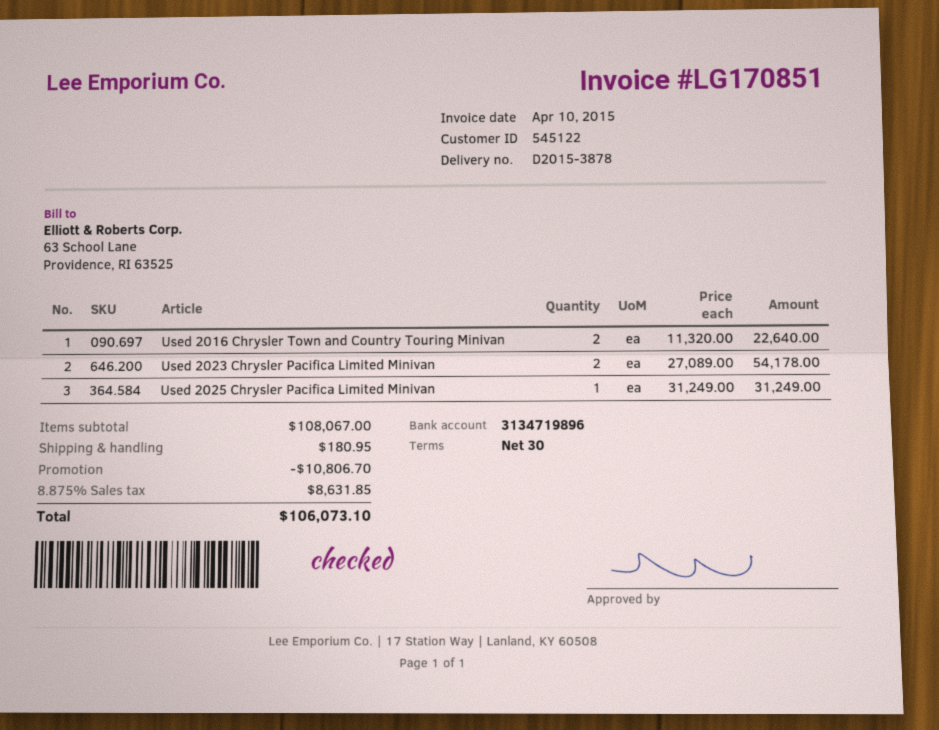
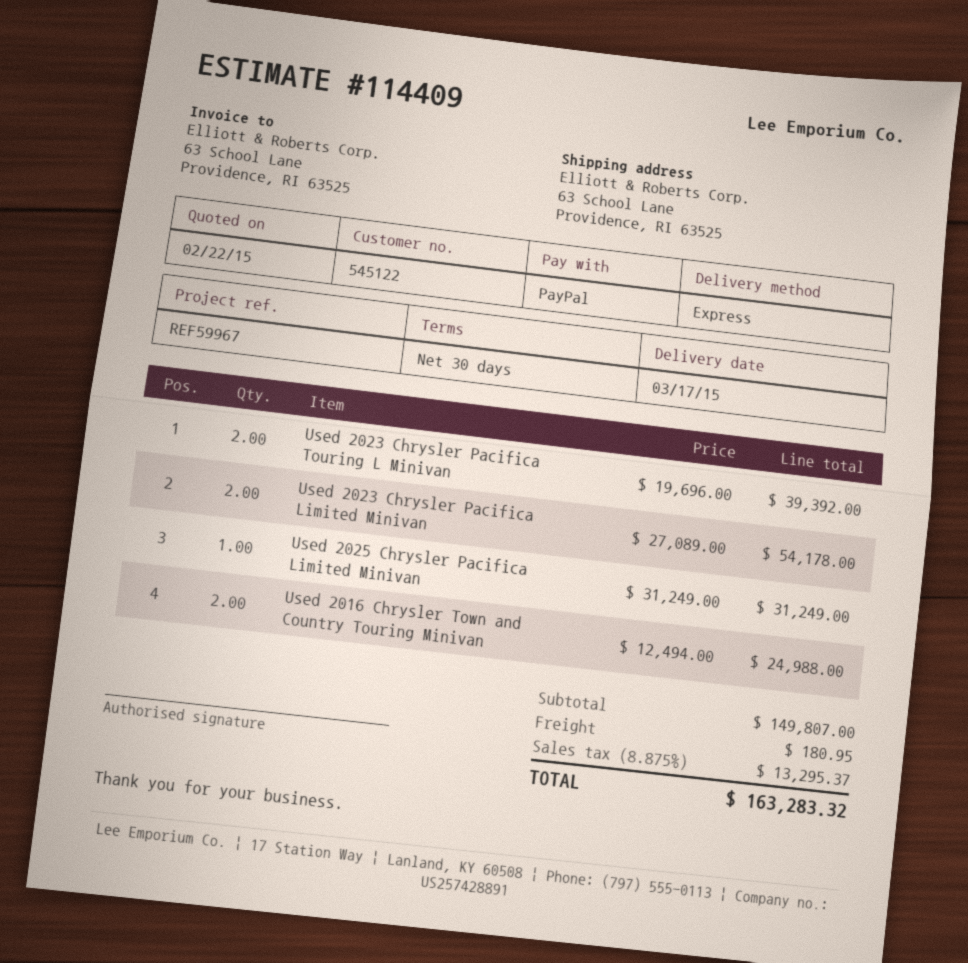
Used 2016 Chrysler Town and Country Touring Minivan: 2 x 11320.00 = 22640.00 -> 2 x 12494.00 = 24988.00
Used 2023 Chrysler Pacifica Touring L Minivan: none -> 2 x 19696.00 = 39392.00
subtotal: 108067.00 -> 149807.00
discount: 10806.70 -> none
tax: 8.875% = 8631.85 -> 8.875% = 13295.37
total: 106073.10 -> 163283.32

